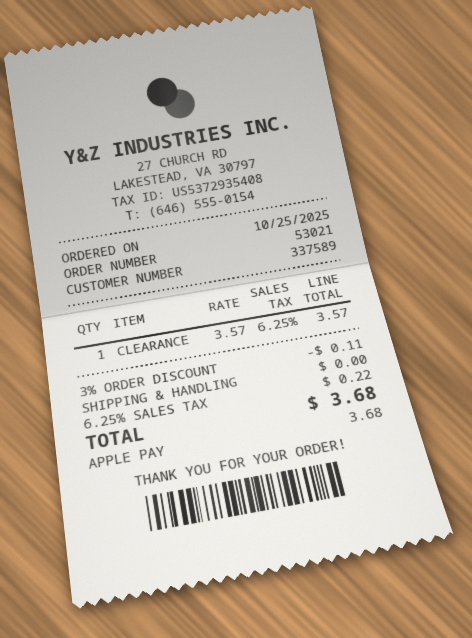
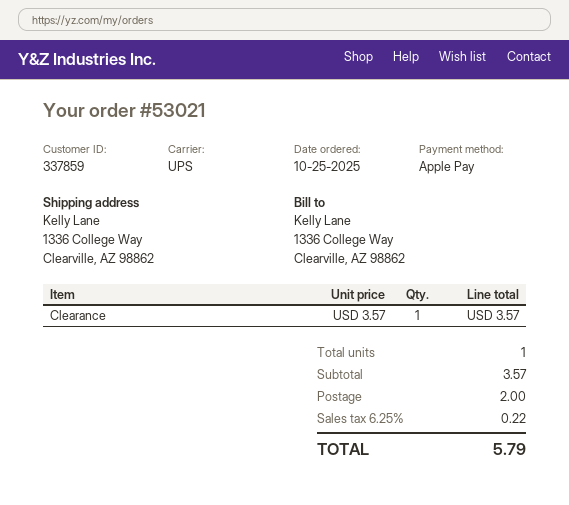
customer number: 337589 -> 337859
discount: 3% = 0.11 -> none
shipping: 0.00 -> 2.00
total: 3.68 -> 5.79

